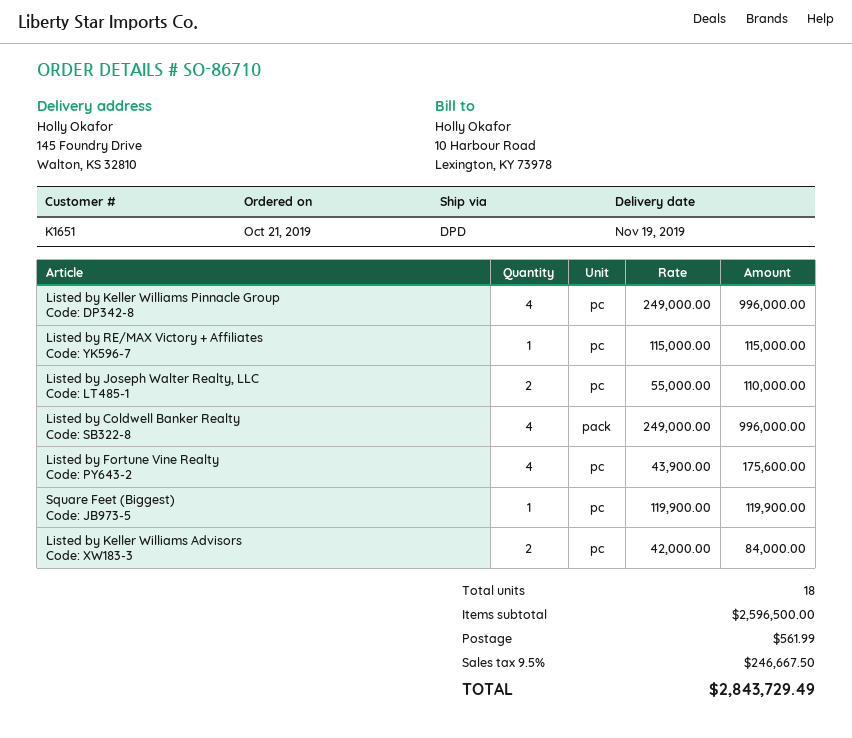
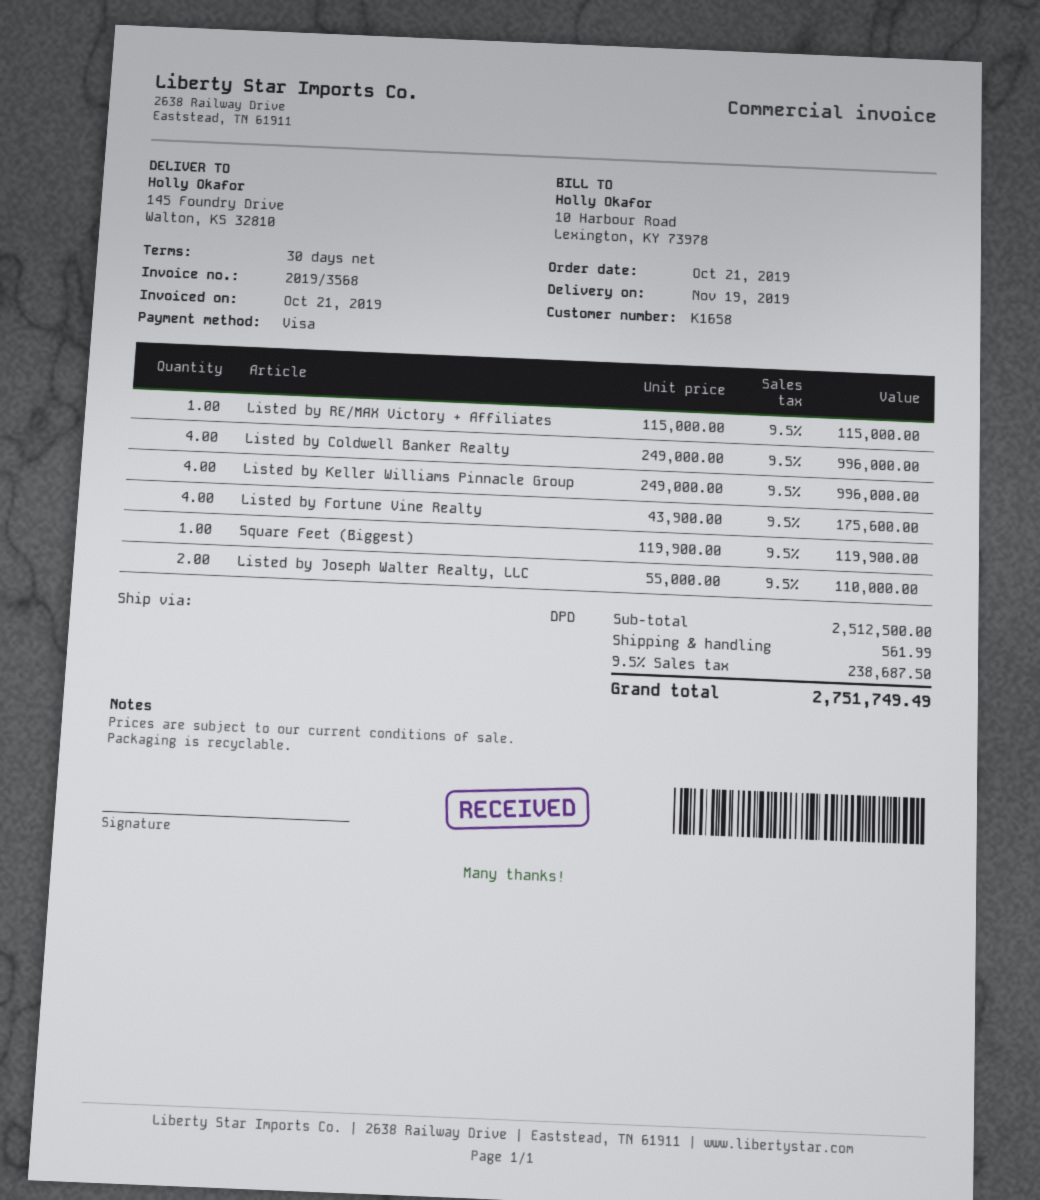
customer number: K1651 -> K1658
Listed by Keller Williams Advisors: 2 x 42000.00 = 84000.00 -> none
subtotal: 2596500.00 -> 2512500.00
tax: 9.5% = 246667.50 -> 9.5% = 238687.50
total: 2843729.49 -> 2751749.49

